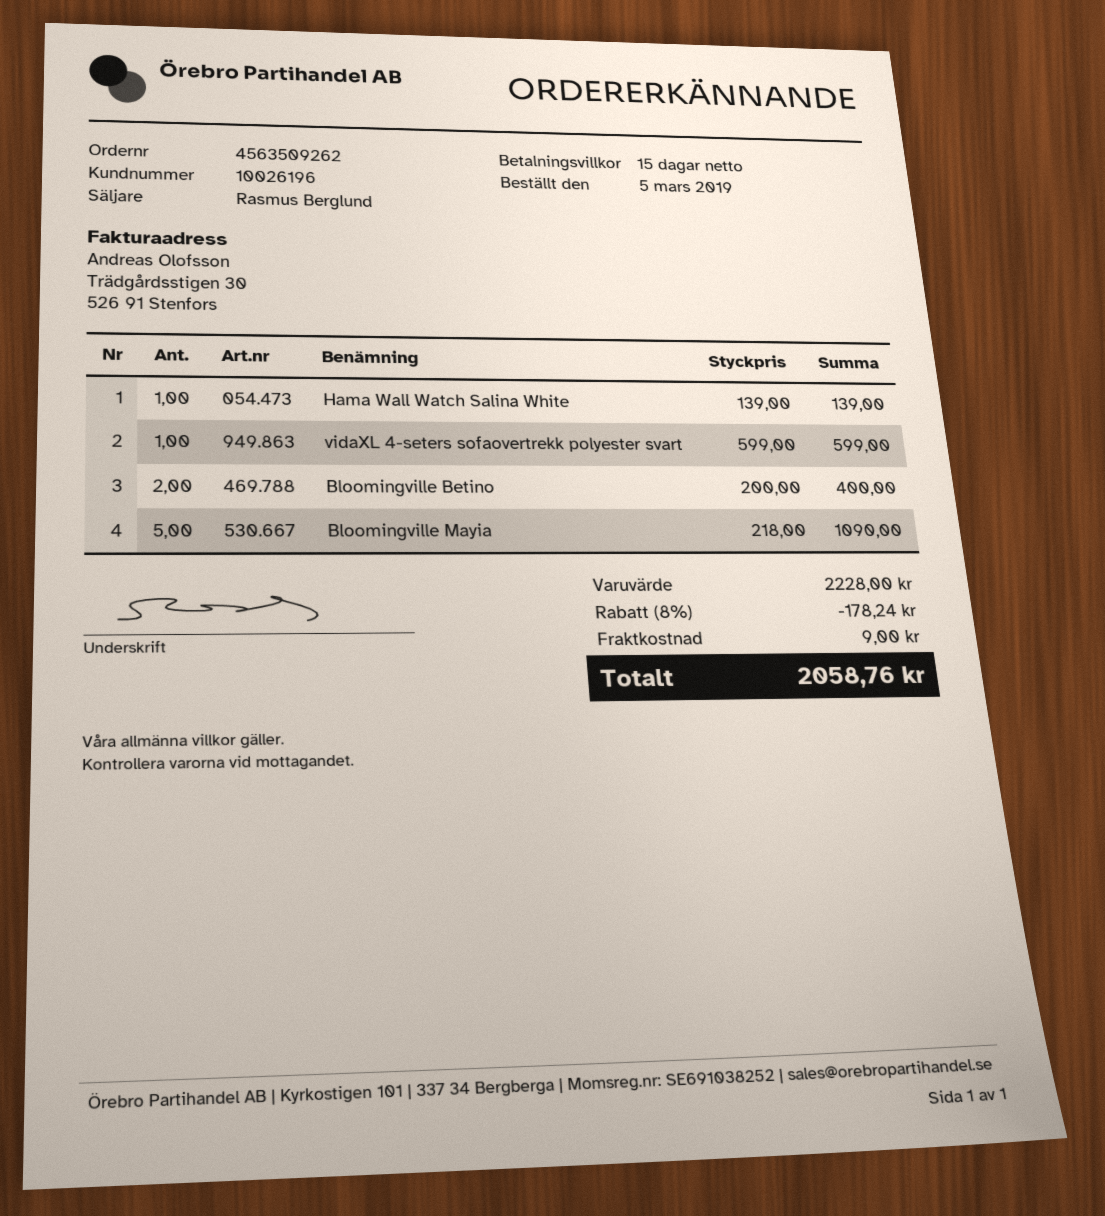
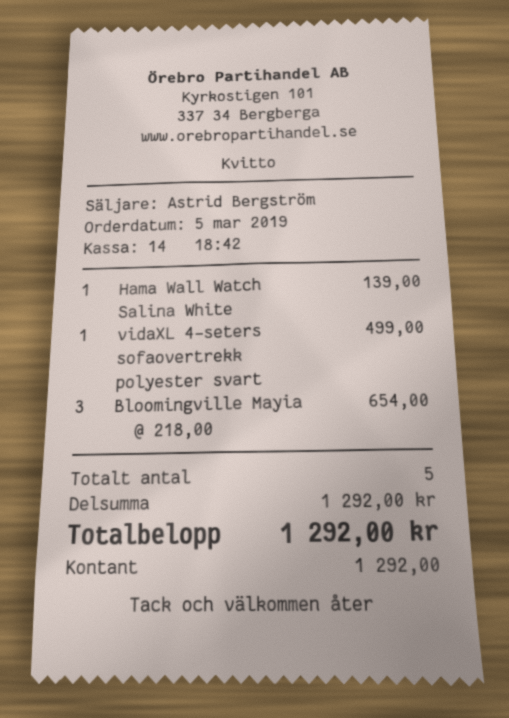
sales rep: Rasmus Berglund -> Astrid Bergström
vidaXL 4-seters sofaovertrekk polyester svart: 1 x 599.00 = 599.00 -> 1 x 499.00 = 499.00
Bloomingville Betino: 2 x 200.00 = 400.00 -> none
Bloomingville Mayia: 5 x 218.00 = 1090.00 -> 3 x 218.00 = 654.00
subtotal: 2228.00 -> 1292.00
discount: 8% = 178.24 -> none
shipping: 9.00 -> none
total: 2058.76 -> 1292.00

